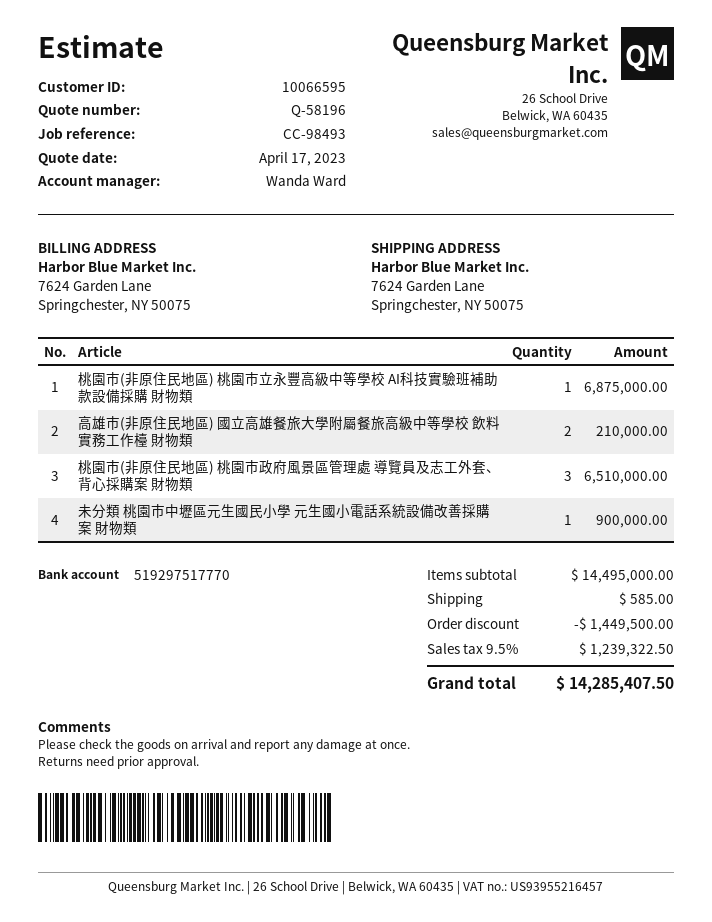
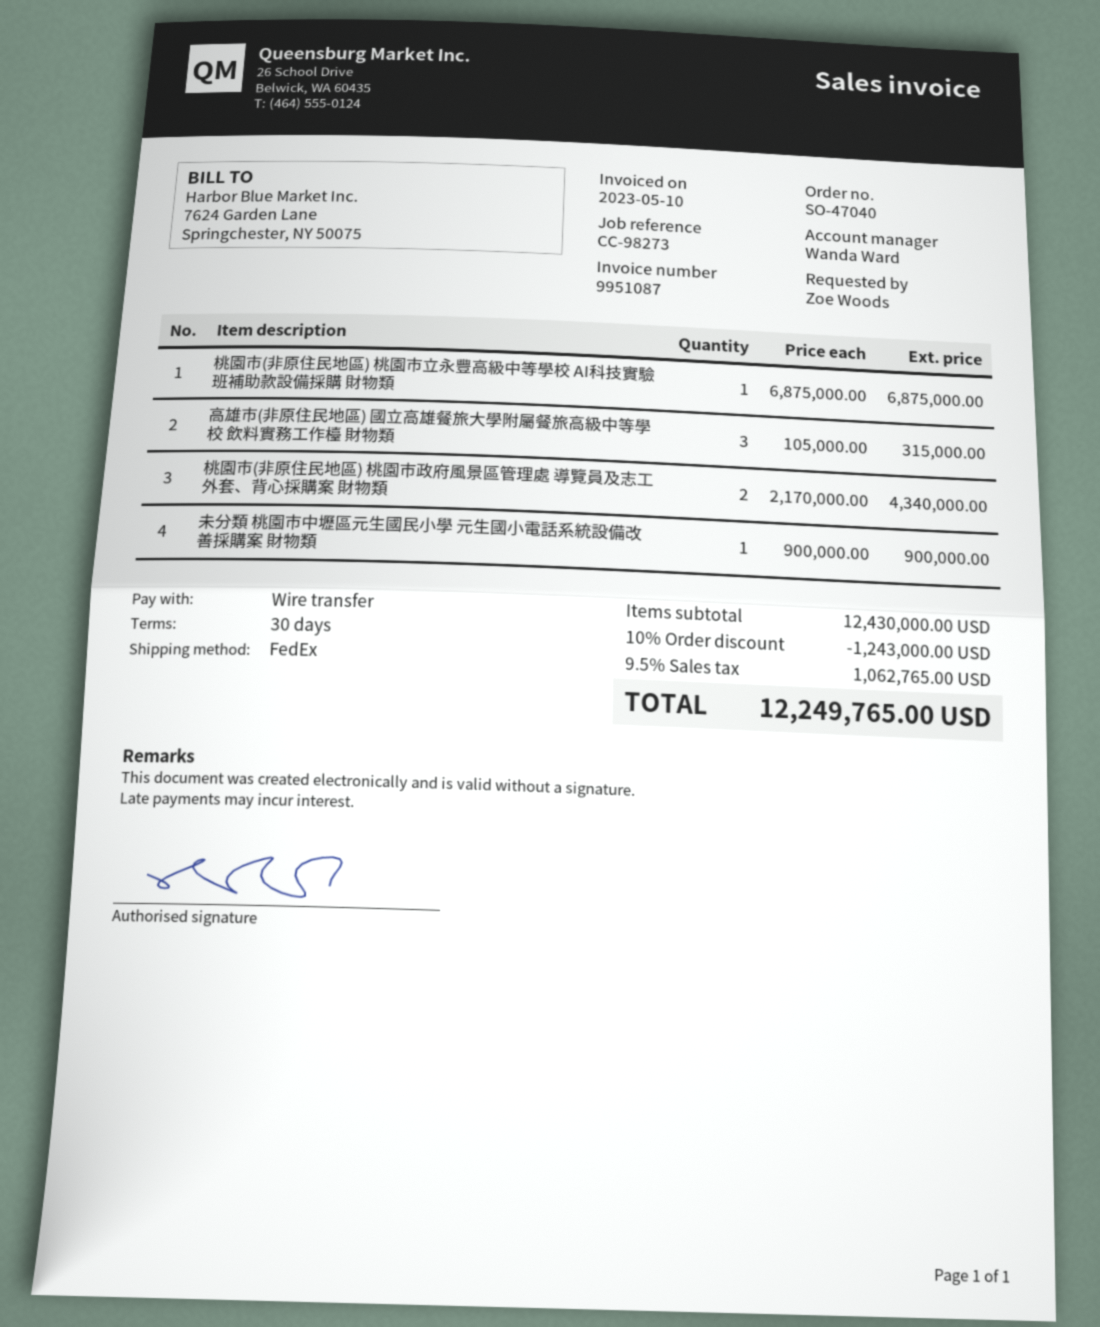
reference: CC-98493 -> CC-98273
高雄市(非原住民地區) 國立高雄餐旅大學附屬餐旅高級中等學校 飲料實務工作檯 財物類: 2 for 210000.00 -> 3 for 315000.00
桃園市(非原住民地區) 桃園市政府風景區管理處 導覽員及志工外套、背心採購案 財物類: 3 for 6510000.00 -> 2 for 4340000.00
subtotal: 14495000.00 -> 12430000.00
discount: 1449500.00 -> 1243000.00
shipping: 585.00 -> none
tax: 9.5% = 1239322.50 -> 9.5% = 1062765.00
total: 14285407.50 -> 12249765.00

